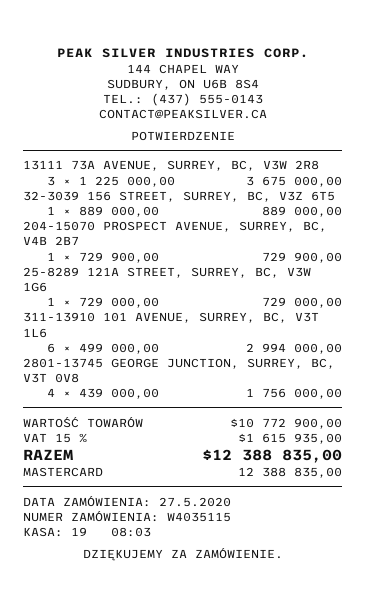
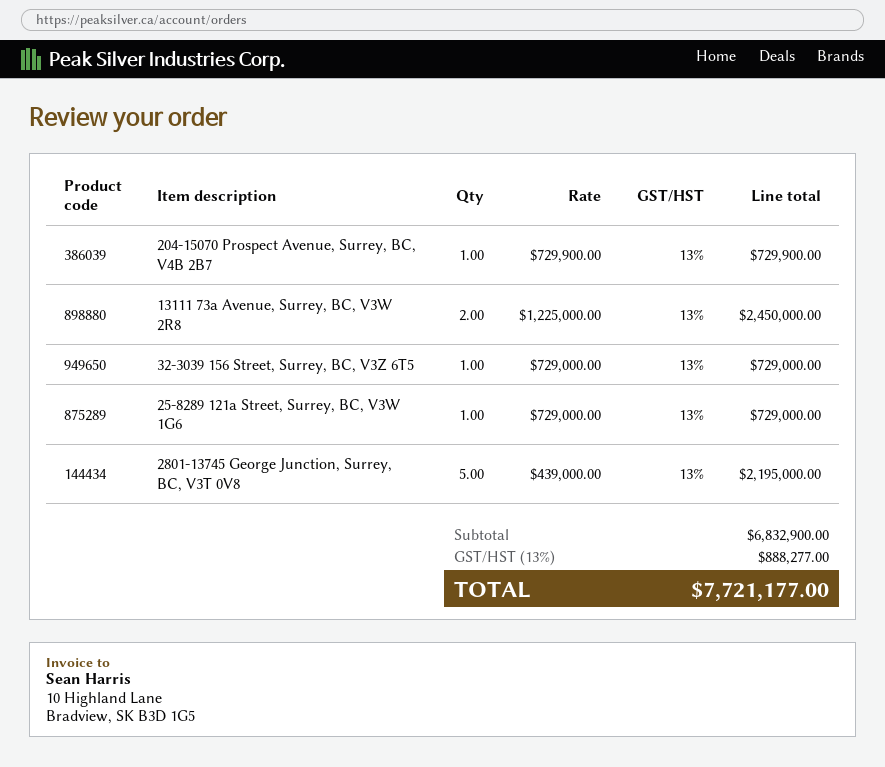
13111 73A AVENUE, SURREY, BC, V3W 2R8: 3 x 1225000.00 = 3675000.00 -> 2 x 1225000.00 = 2450000.00
32-3039 156 STREET, SURREY, BC, V3Z 6T5: 1 x 889000.00 = 889000.00 -> 1 x 729000.00 = 729000.00
311-13910 101 AVENUE, SURREY, BC, V3T 1L6: 6 x 499000.00 = 2994000.00 -> none
2801-13745 GEORGE JUNCTION, SURREY, BC, V3T 0V8: 4 x 439000.00 = 1756000.00 -> 5 x 439000.00 = 2195000.00
subtotal: 10772900.00 -> 6832900.00
tax: 15% = 1615935.00 -> 13% = 888277.00
total: 12388835.00 -> 7721177.00

